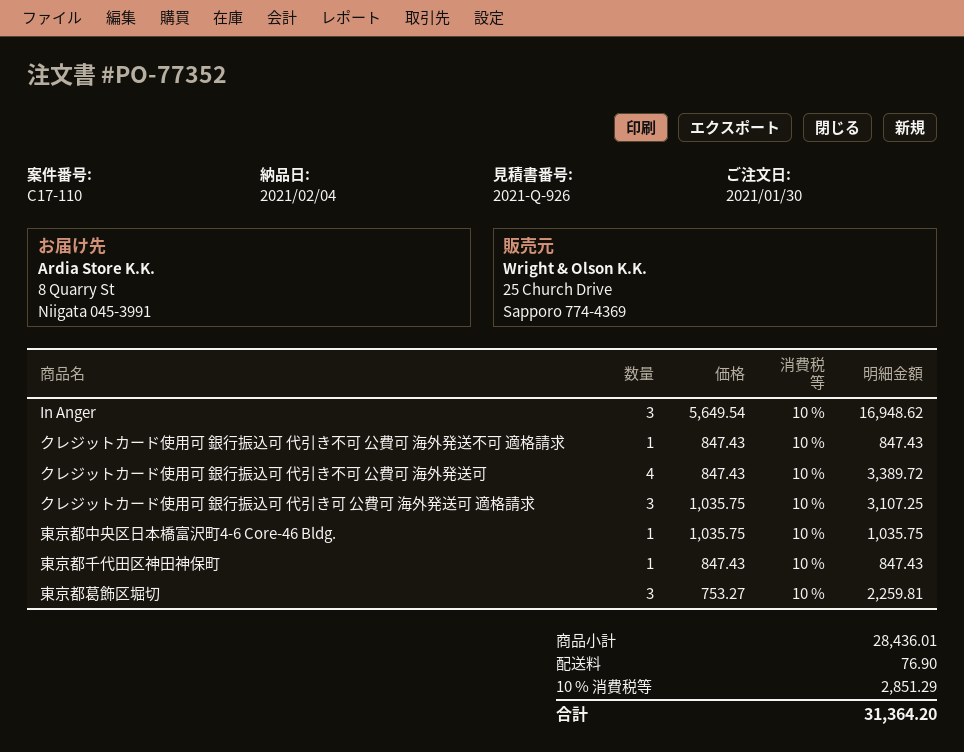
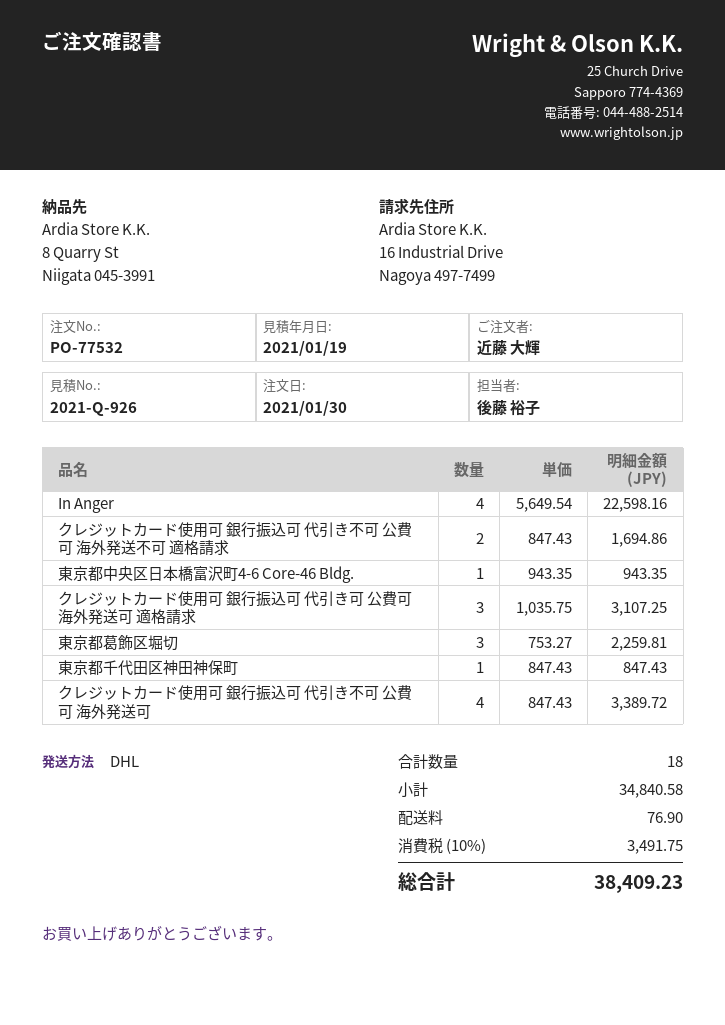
order number: PO-77352 -> PO-77532
In Anger: 3 x 5649.54 = 16948.62 -> 4 x 5649.54 = 22598.16
クレジットカード使用可 銀行振込可 代引き不可 公費可 海外発送不可 適格請求: 1 x 847.43 = 847.43 -> 2 x 847.43 = 1694.86
東京都中央区日本橋富沢町4-6 Core-46 Bldg.: 1 x 1035.75 = 1035.75 -> 1 x 943.35 = 943.35
subtotal: 28436.01 -> 34840.58
tax: 10% = 2851.29 -> 10% = 3491.75
total: 31364.20 -> 38409.23

